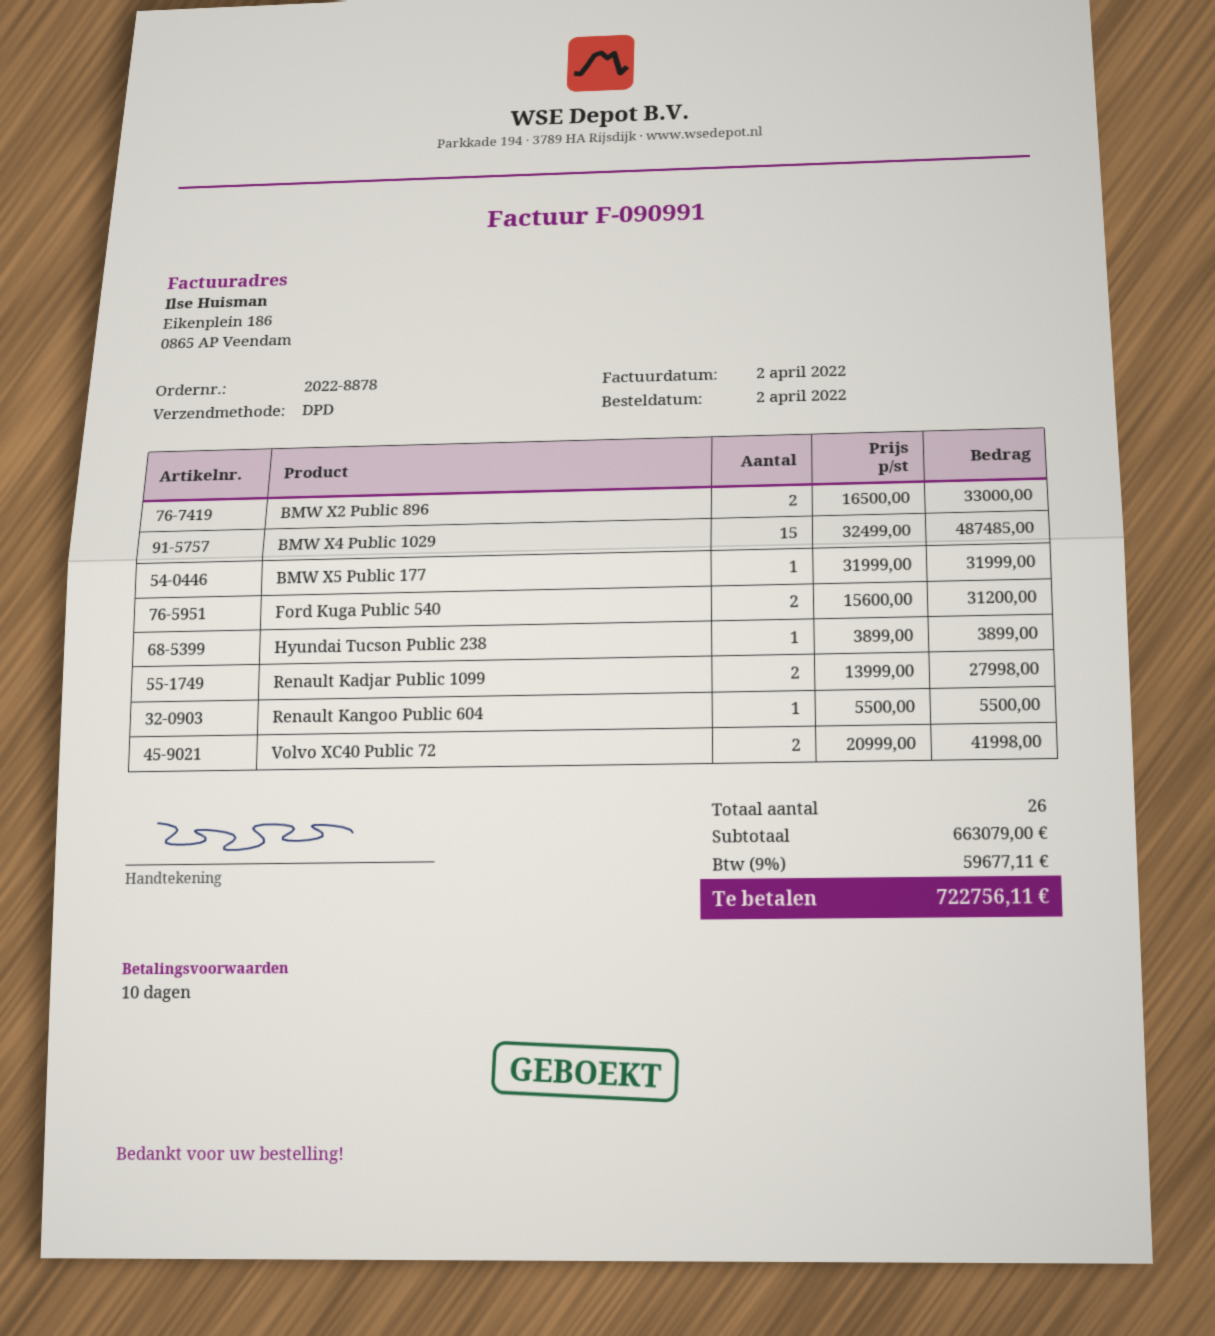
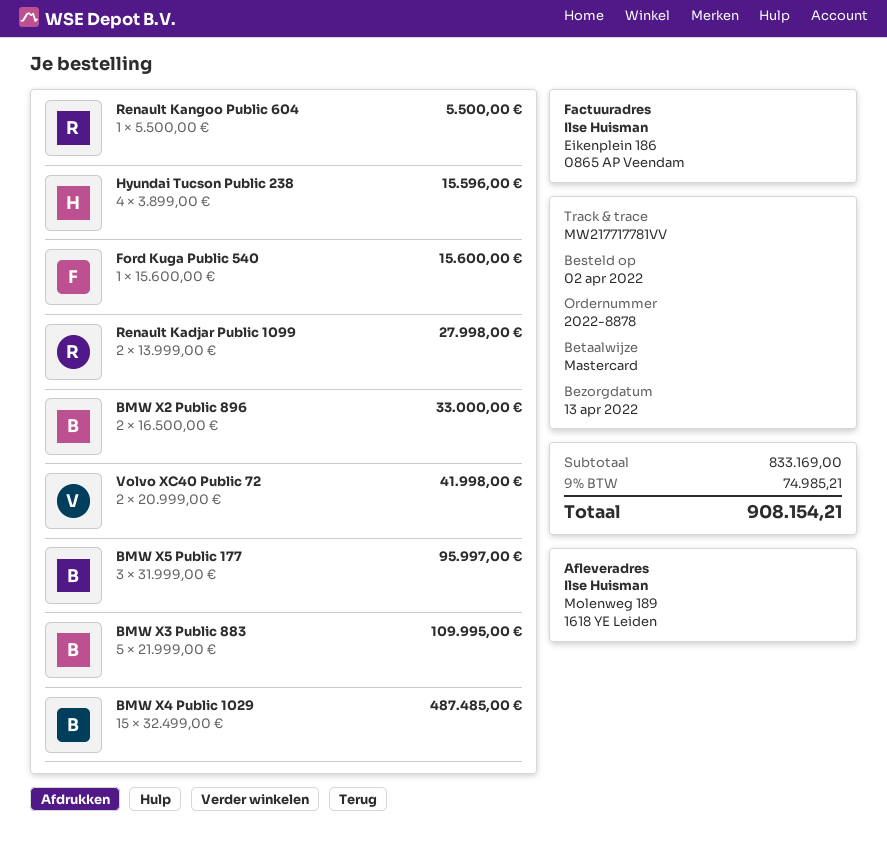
BMW X5 Public 177: 1 x 31999.00 = 31999.00 -> 3 x 31999.00 = 95997.00
Ford Kuga Public 540: 2 x 15600.00 = 31200.00 -> 1 x 15600.00 = 15600.00
Hyundai Tucson Public 238: 1 x 3899.00 = 3899.00 -> 4 x 3899.00 = 15596.00
BMW X3 Public 883: none -> 5 x 21999.00 = 109995.00
subtotal: 663079.00 -> 833169.00
tax: 9% = 59677.11 -> 9% = 74985.21
total: 722756.11 -> 908154.21

